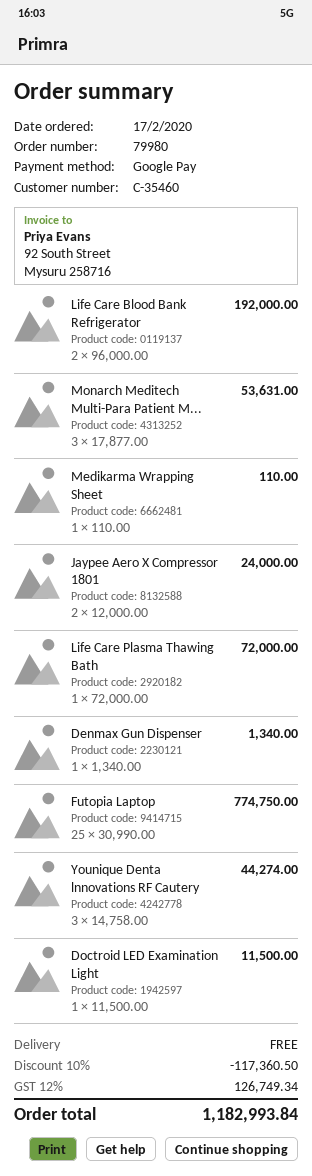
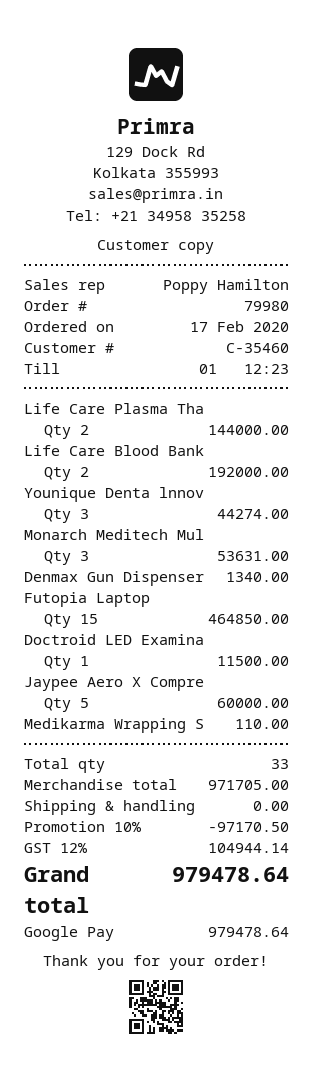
Jaypee Aero X Compressor 1801: 2 for 24000.00 -> 5 for 60000.00
Life Care Plasma Thawing Bath: 1 for 72000.00 -> 2 for 144000.00
Futopia Laptop: 25 for 774750.00 -> 15 for 464850.00
discount: 10% = 117360.50 -> 10% = 97170.50
tax: 12% = 126749.34 -> 12% = 104944.14
total: 1182993.84 -> 979478.64

